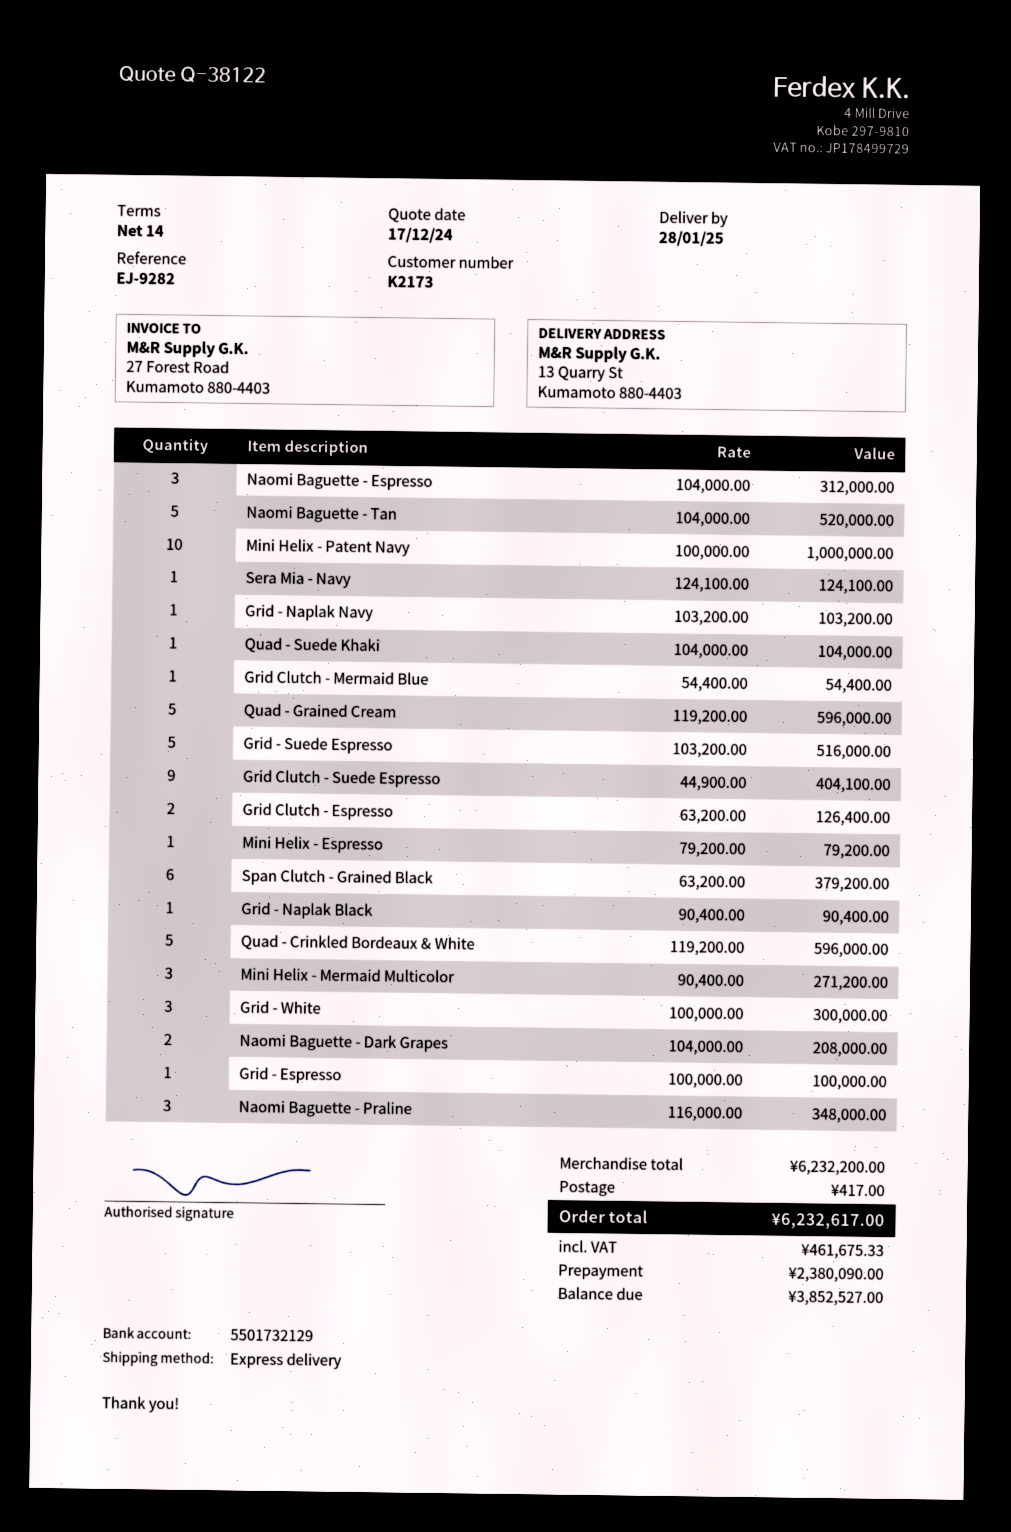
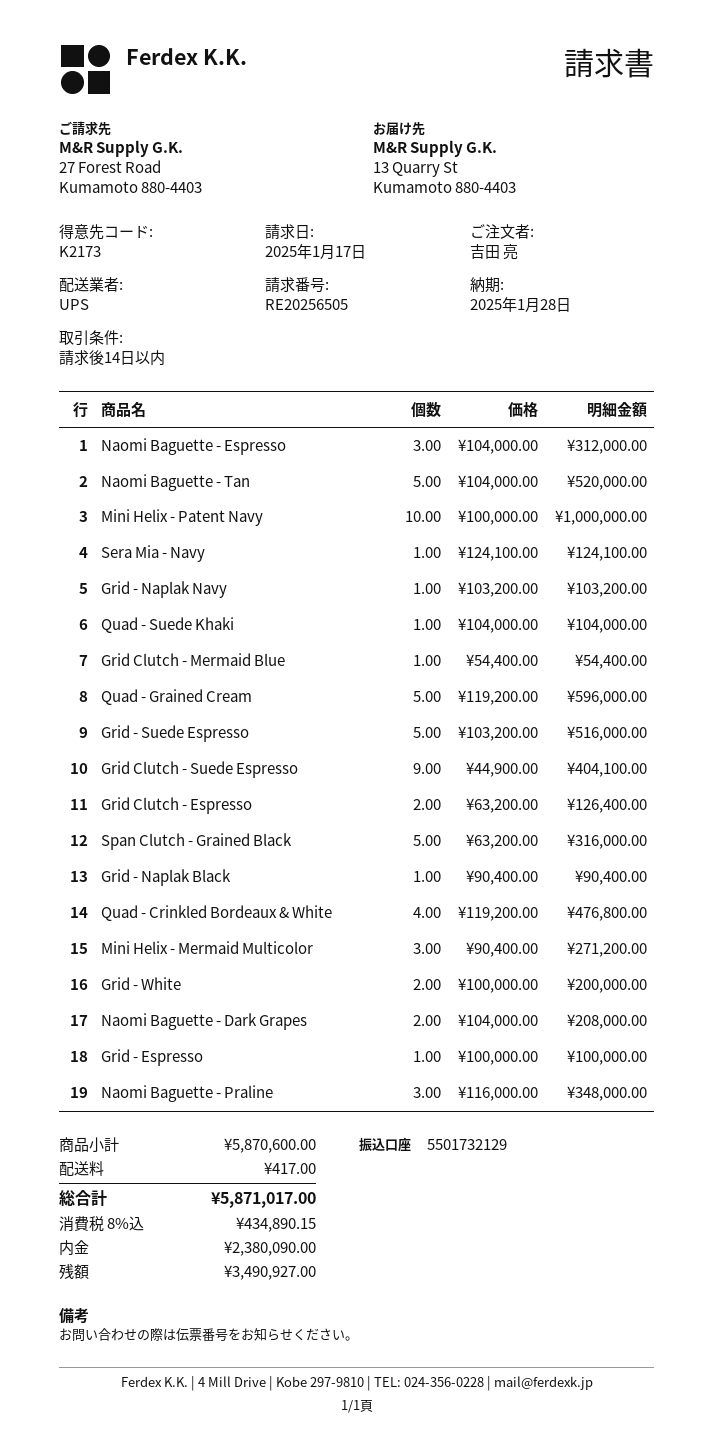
shipping method: express -> UPS
Mini Helix - Espresso: 1 x 79200.00 = 79200.00 -> none
Span Clutch - Grained Black: 6 x 63200.00 = 379200.00 -> 5 x 63200.00 = 316000.00
Quad - Crinkled Bordeaux & White: 5 x 119200.00 = 596000.00 -> 4 x 119200.00 = 476800.00
Grid - White: 3 x 100000.00 = 300000.00 -> 2 x 100000.00 = 200000.00
subtotal: 6232200.00 -> 5870600.00
tax: 461675.33 -> 434890.15
total: 6232617.00 -> 5871017.00
balance: 3852527.00 -> 3490927.00

